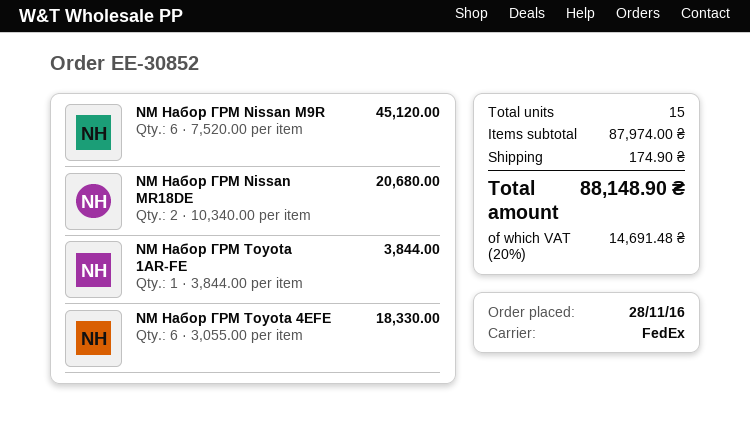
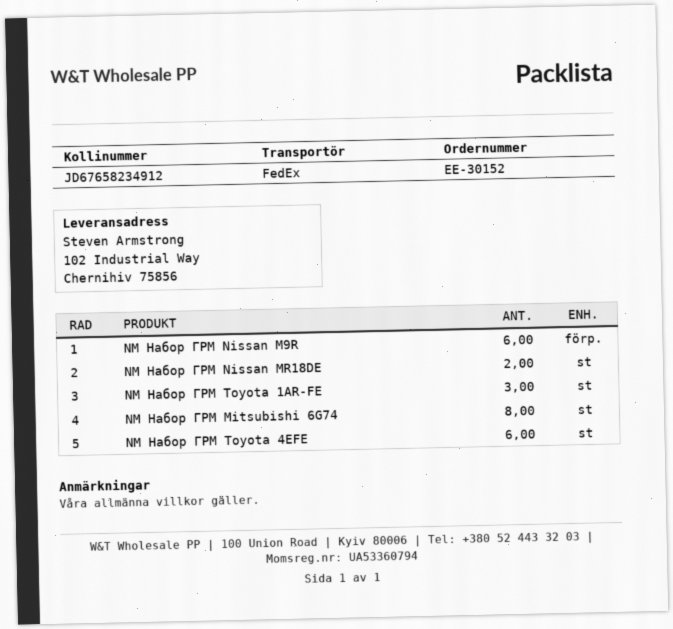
order number: EE-30852 -> EE-30152
NM Набор ГРМ Toyota 1AR-FE: 1 -> 3
NM Набор ГРМ Mitsubishi 6G74: none -> 8

